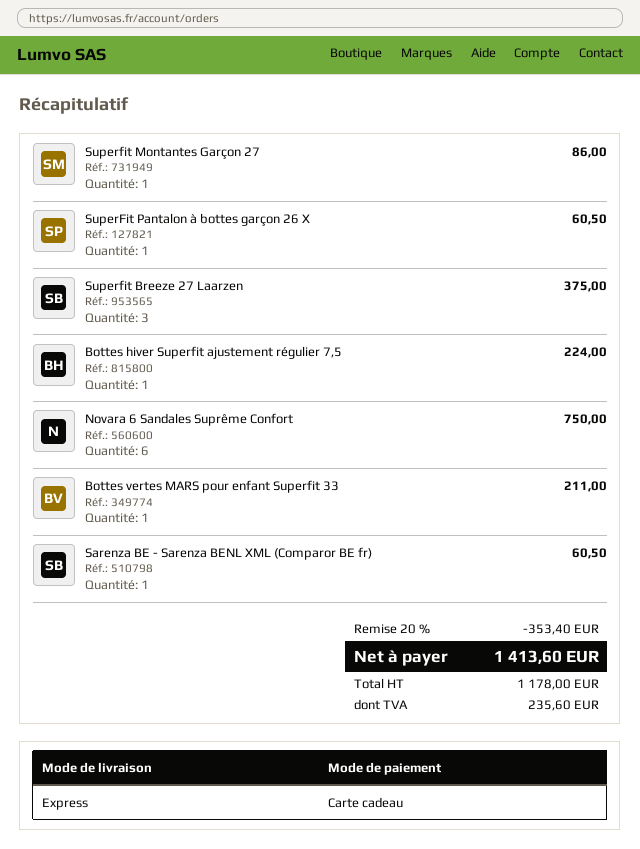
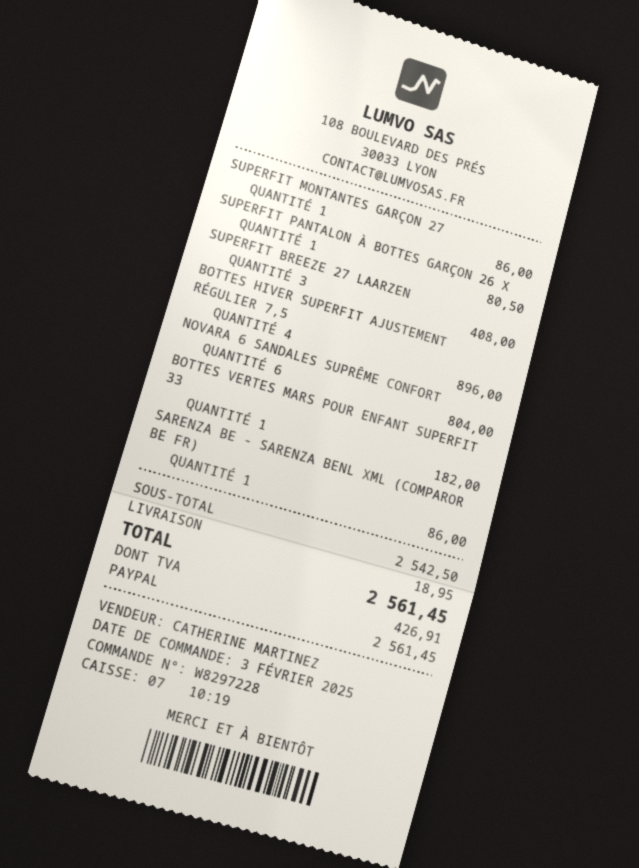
payment method: gift card -> PayPal
SuperFit Pantalon à bottes garçon 26 X: 1 for 60.50 -> 1 for 80.50
Superfit Breeze 27 Laarzen: 3 for 375.00 -> 3 for 408.00
Bottes hiver Superfit ajustement régulier 7,5: 1 for 224.00 -> 4 for 896.00
Novara 6 Sandales Suprême Confort: 6 for 750.00 -> 6 for 804.00
Bottes vertes MARS pour enfant Superfit 33: 1 for 211.00 -> 1 for 182.00
Sarenza BE - Sarenza BENL XML (Comparor BE fr): 1 for 60.50 -> 1 for 86.00
discount: 20% = 353.40 -> none
shipping: none -> 18.95
tax: 235.60 -> 426.91
total: 1413.60 -> 2561.45

